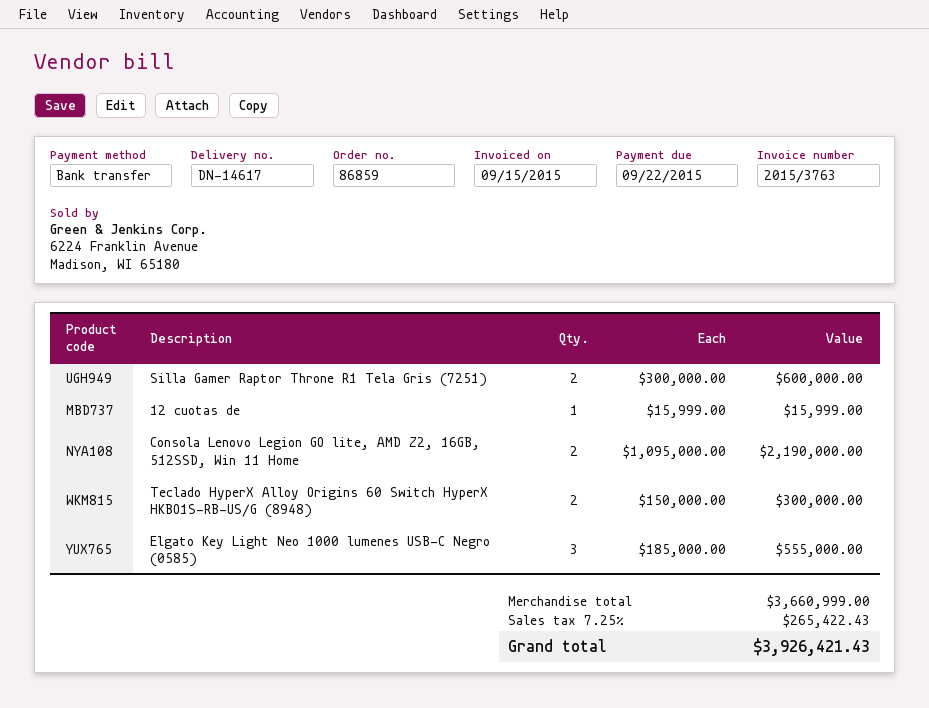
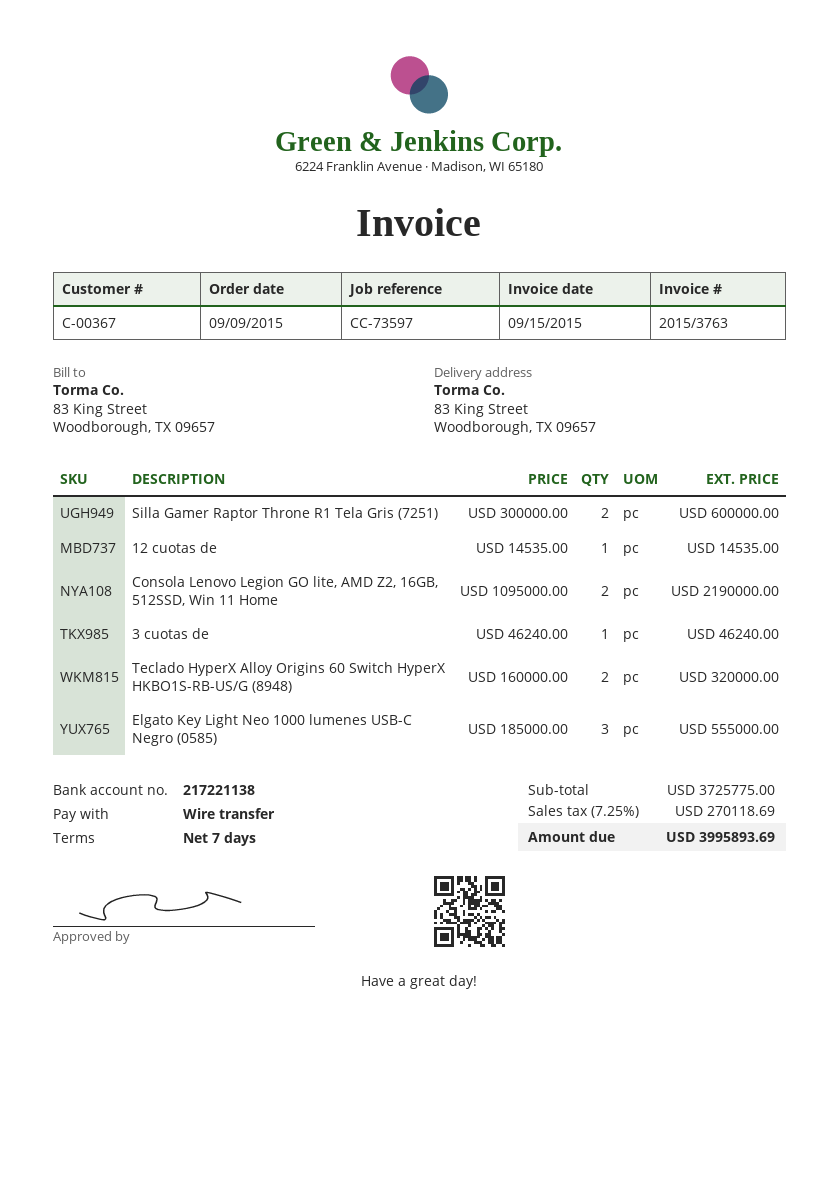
12 cuotas de: 1 x 15999.00 = 15999.00 -> 1 x 14535.00 = 14535.00
Teclado HyperX Alloy Origins 60 Switch HyperX HKBO1S-RB-US/G (8948): 2 x 150000.00 = 300000.00 -> 2 x 160000.00 = 320000.00
3 cuotas de: none -> 1 x 46240.00 = 46240.00
subtotal: 3660999.00 -> 3725775.00
tax: 7.25% = 265422.43 -> 7.25% = 270118.69
total: 3926421.43 -> 3995893.69

